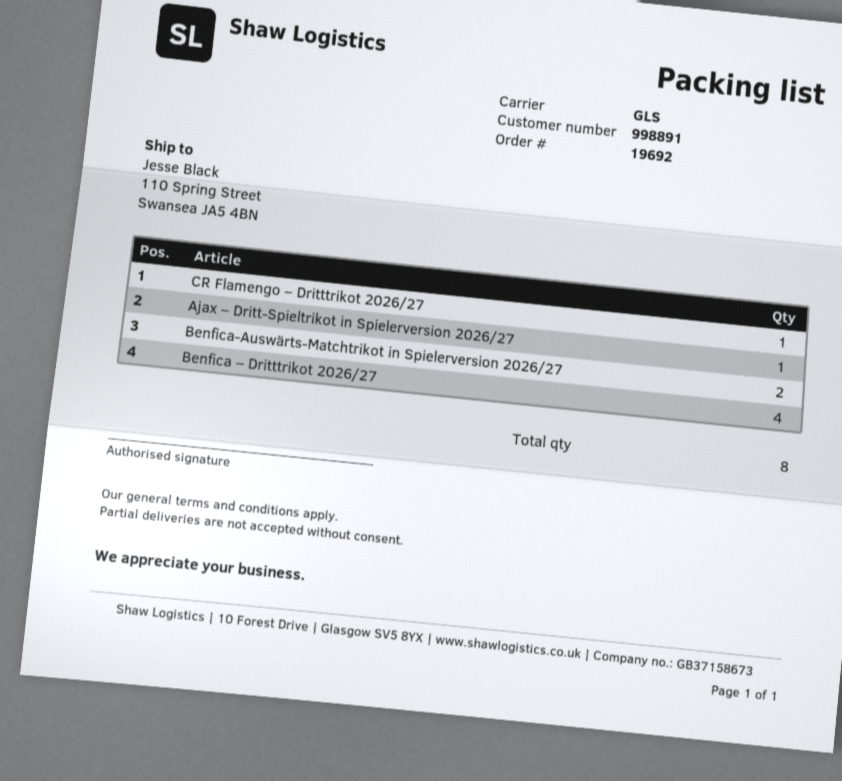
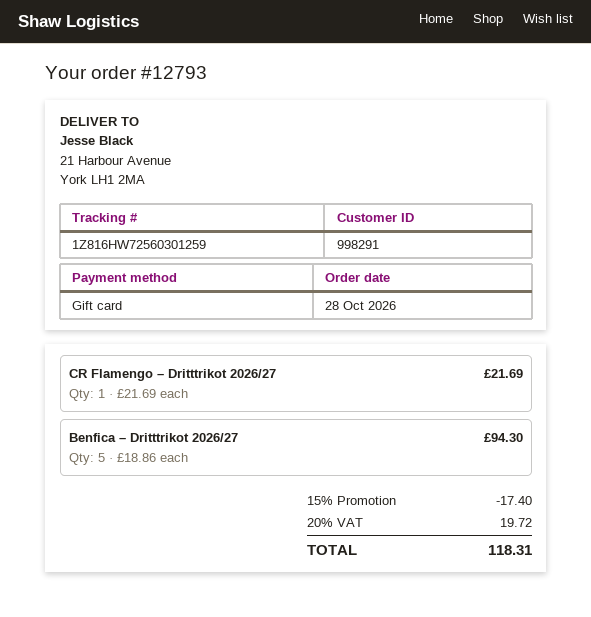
order number: 19692 -> 12793
customer number: 998891 -> 998291
ship to: 110 Spring Street, Swansea JA5 4BN -> 21 Harbour Avenue, York LH1 2MA
Ajax – Dritt-Spieltrikot in Spielerversion 2026/27: 1 -> none
Benfica-Auswärts-Matchtrikot in Spielerversion 2026/27: 2 -> none
Benfica – Dritttrikot 2026/27: 4 -> 5

